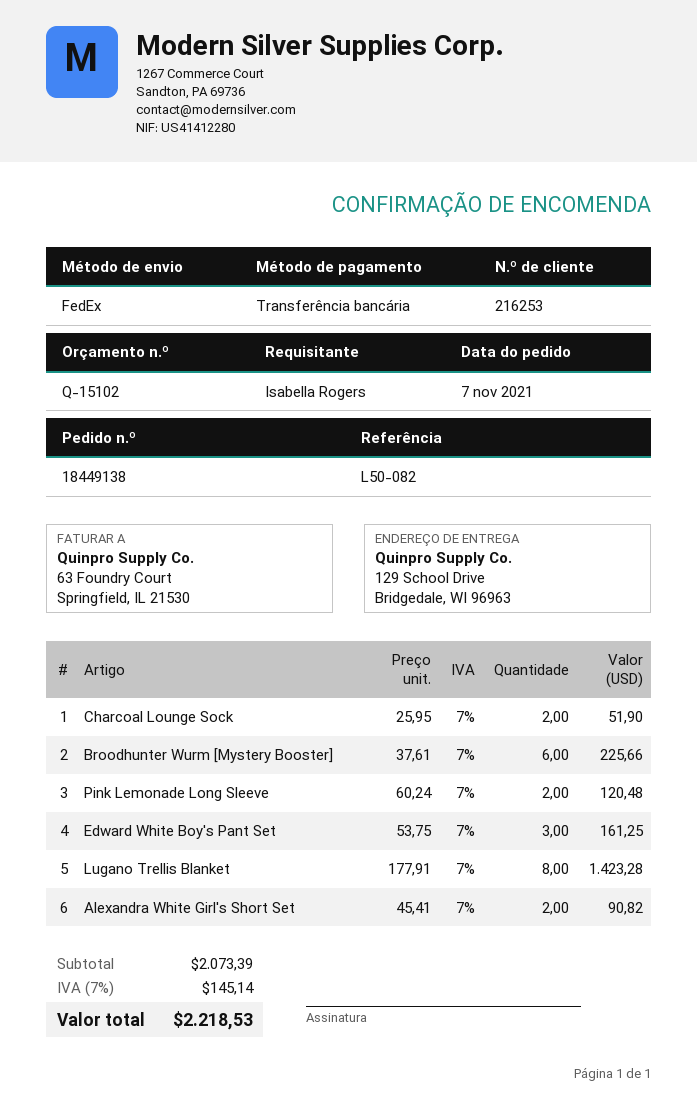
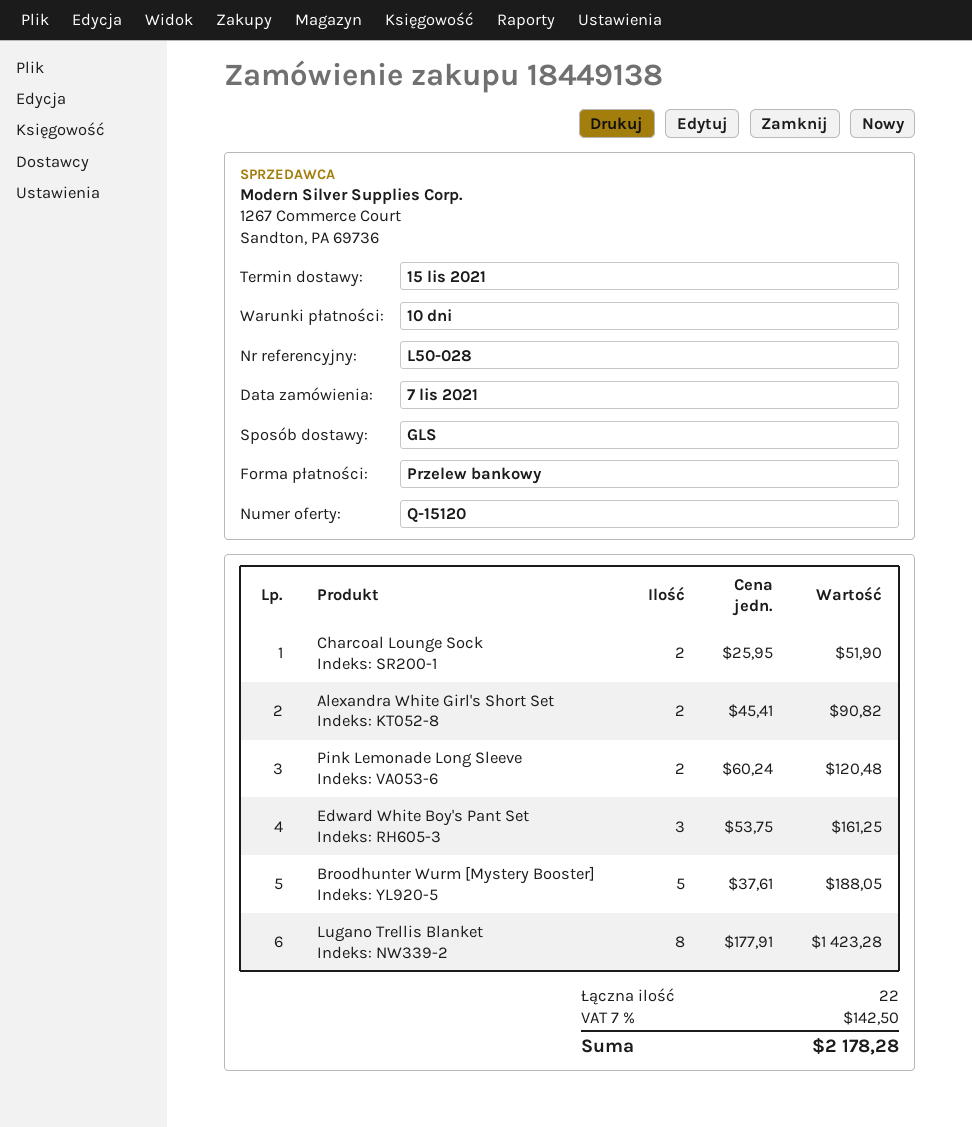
quote number: Q-15102 -> Q-15120
reference: L50-082 -> L50-028
shipping method: FedEx -> GLS
Broodhunter Wurm [Mystery Booster]: 6 x 37.61 = 225.66 -> 5 x 37.61 = 188.05
tax: 7% = 145.14 -> 7% = 142.50
total: 2218.53 -> 2178.28

